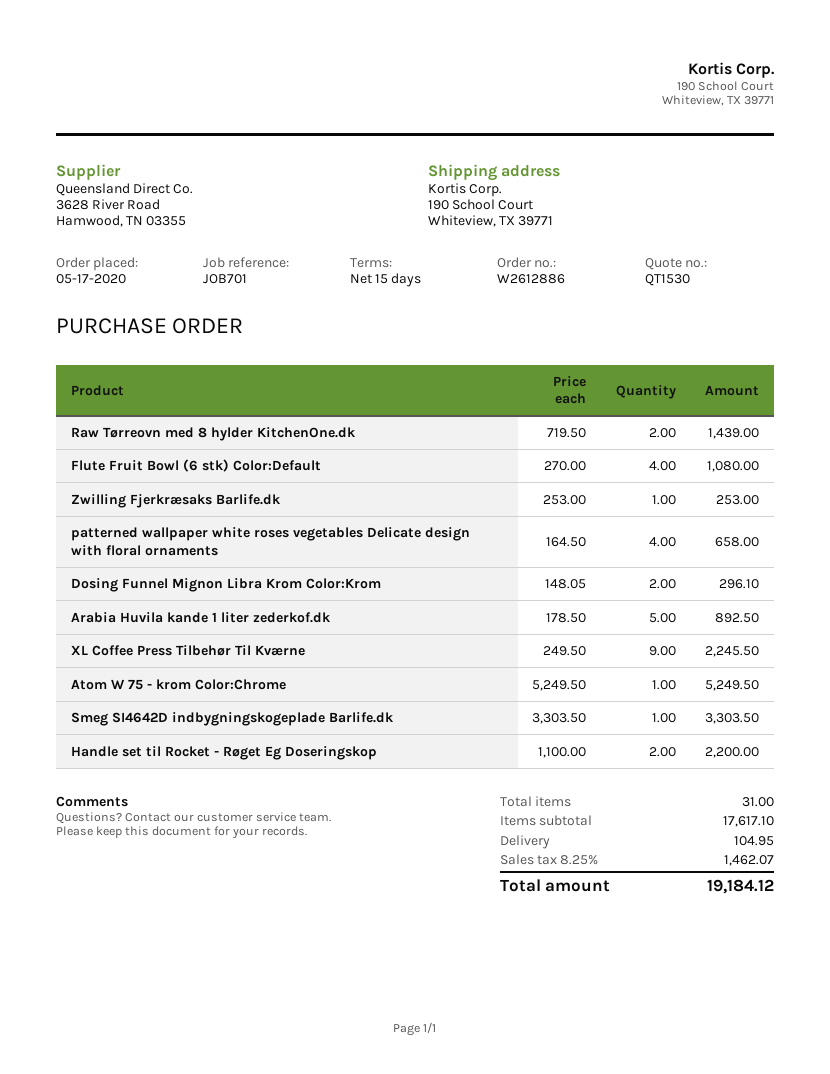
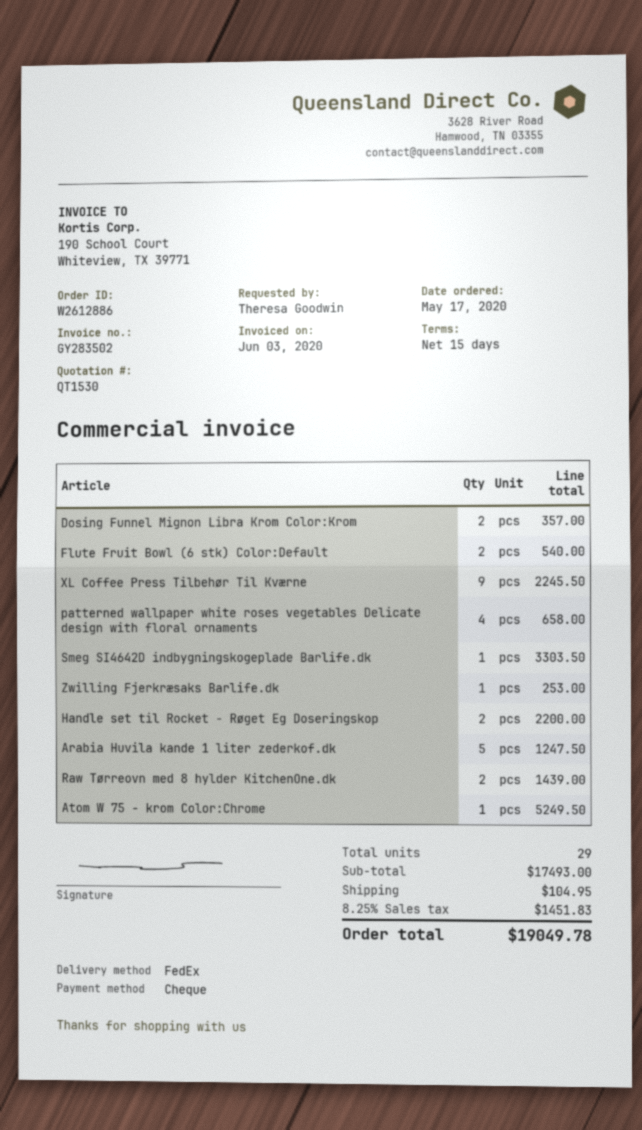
Flute Fruit Bowl (6 stk) Color:Default: 4 for 1080.00 -> 2 for 540.00
Dosing Funnel Mignon Libra Krom Color:Krom: 2 for 296.10 -> 2 for 357.00
Arabia Huvila kande 1 liter zederkof.dk: 5 for 892.50 -> 5 for 1247.50
total quantity: 31 -> 29
subtotal: 17617.10 -> 17493.00
tax: 8.25% = 1462.07 -> 8.25% = 1451.83
total: 19184.12 -> 19049.78

